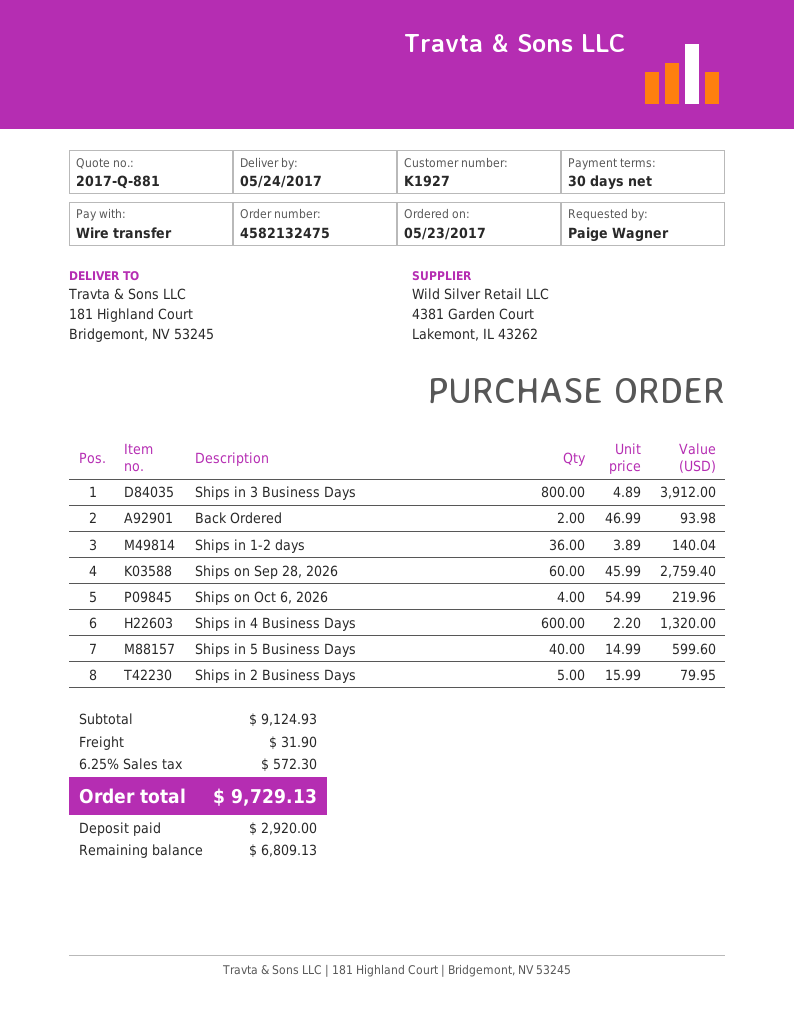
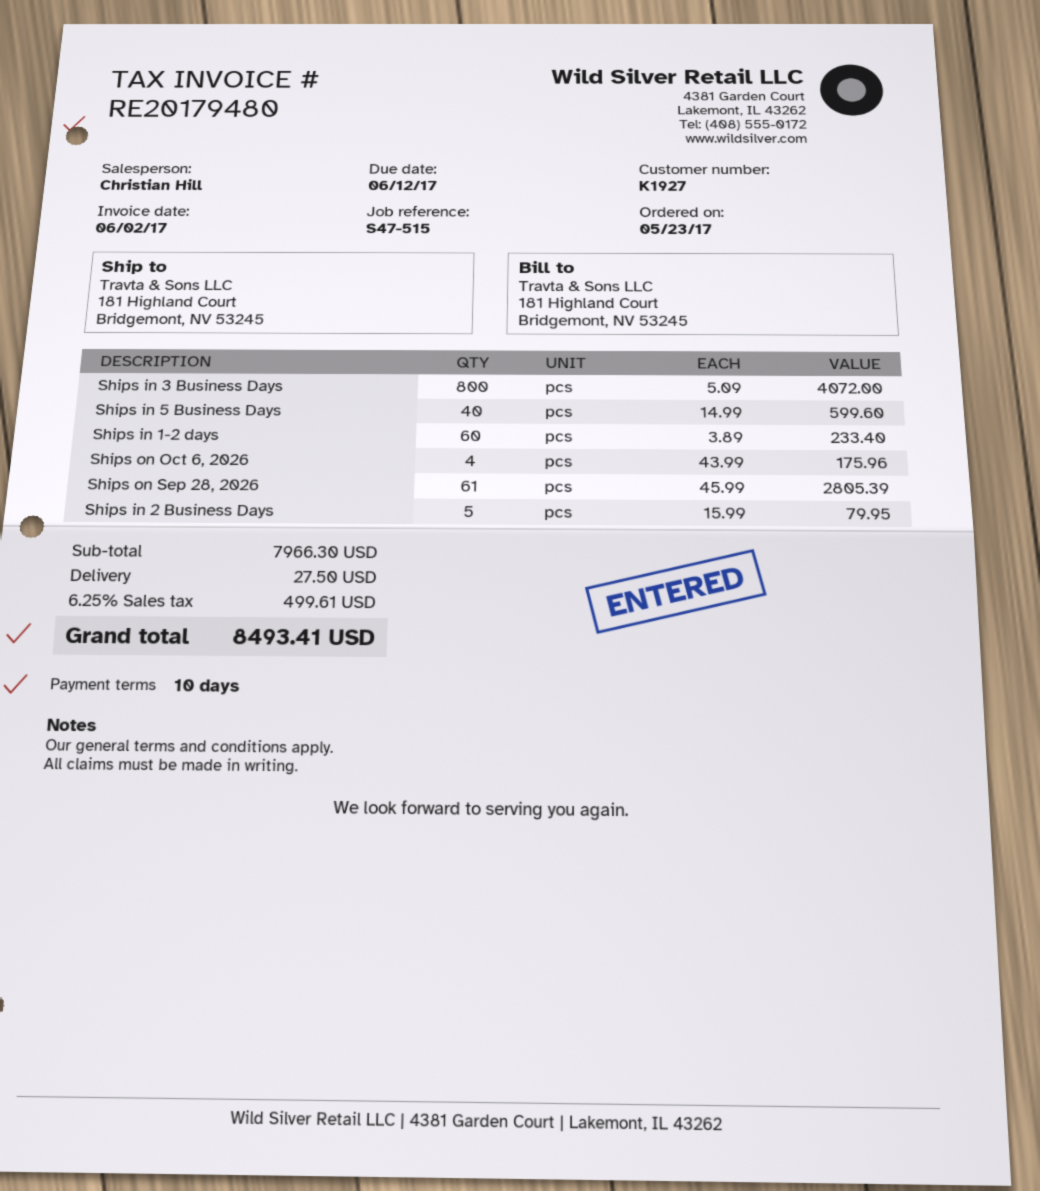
payment terms: 30 days -> 10 days
Ships in 3 Business Days: 800 x 4.89 = 3912.00 -> 800 x 5.09 = 4072.00
Back Ordered: 2 x 46.99 = 93.98 -> none
Ships in 1-2 days: 36 x 3.89 = 140.04 -> 60 x 3.89 = 233.40
Ships on Sep 28, 2026: 60 x 45.99 = 2759.40 -> 61 x 45.99 = 2805.39
Ships on Oct 6, 2026: 4 x 54.99 = 219.96 -> 4 x 43.99 = 175.96
Ships in 4 Business Days: 600 x 2.20 = 1320.00 -> none
subtotal: 9124.93 -> 7966.30
shipping: 31.90 -> 27.50
tax: 6.25% = 572.30 -> 6.25% = 499.61
total: 9729.13 -> 8493.41

